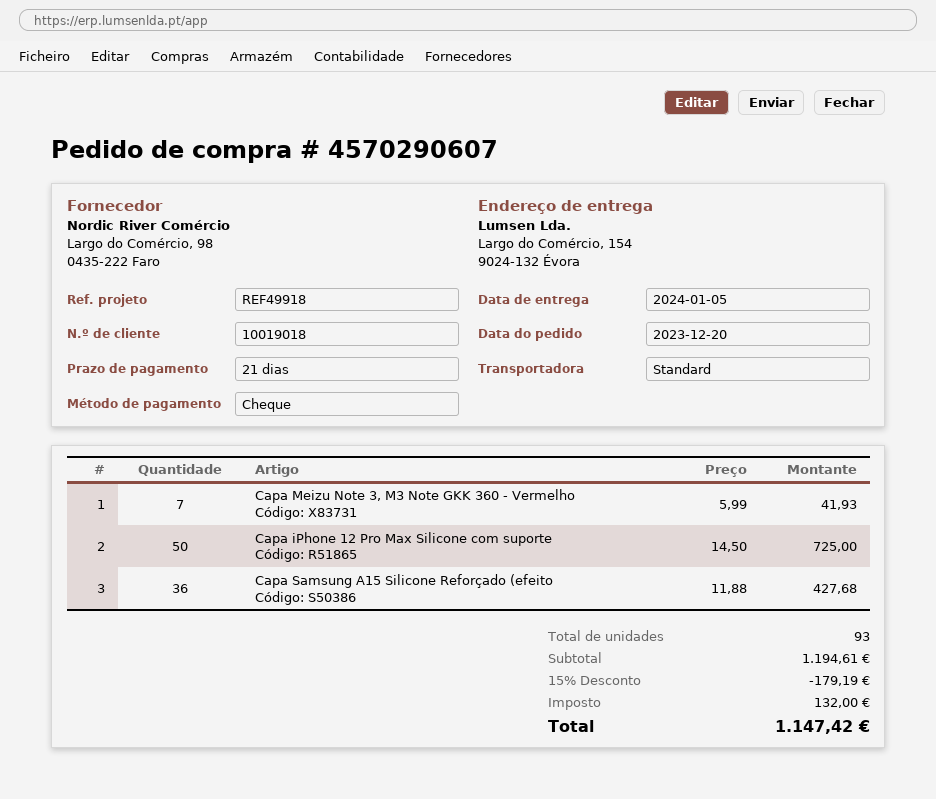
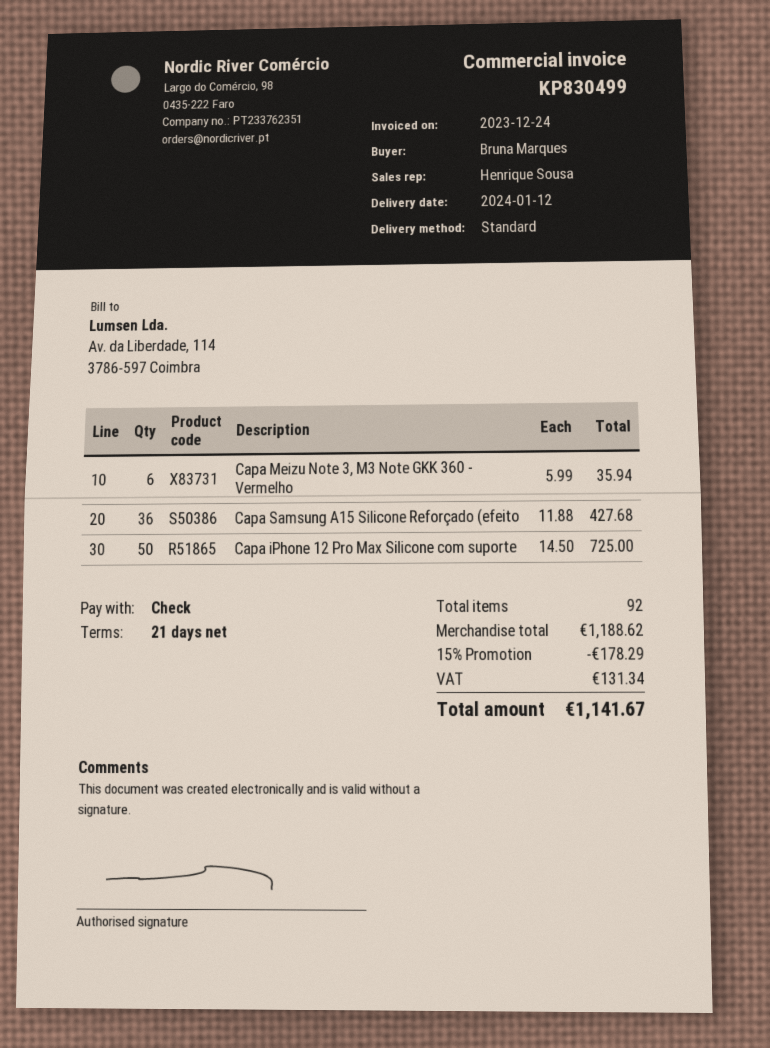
delivery date: 2024-01-05 -> 2024-01-12
Capa Meizu Note 3, M3 Note GKK 360 - Vermelho: 7 x 5.99 = 41.93 -> 6 x 5.99 = 35.94
total quantity: 93 -> 92
subtotal: 1194.61 -> 1188.62
discount: 15% = 179.19 -> 15% = 178.29
tax: 132.00 -> 131.34
total: 1147.42 -> 1141.67

